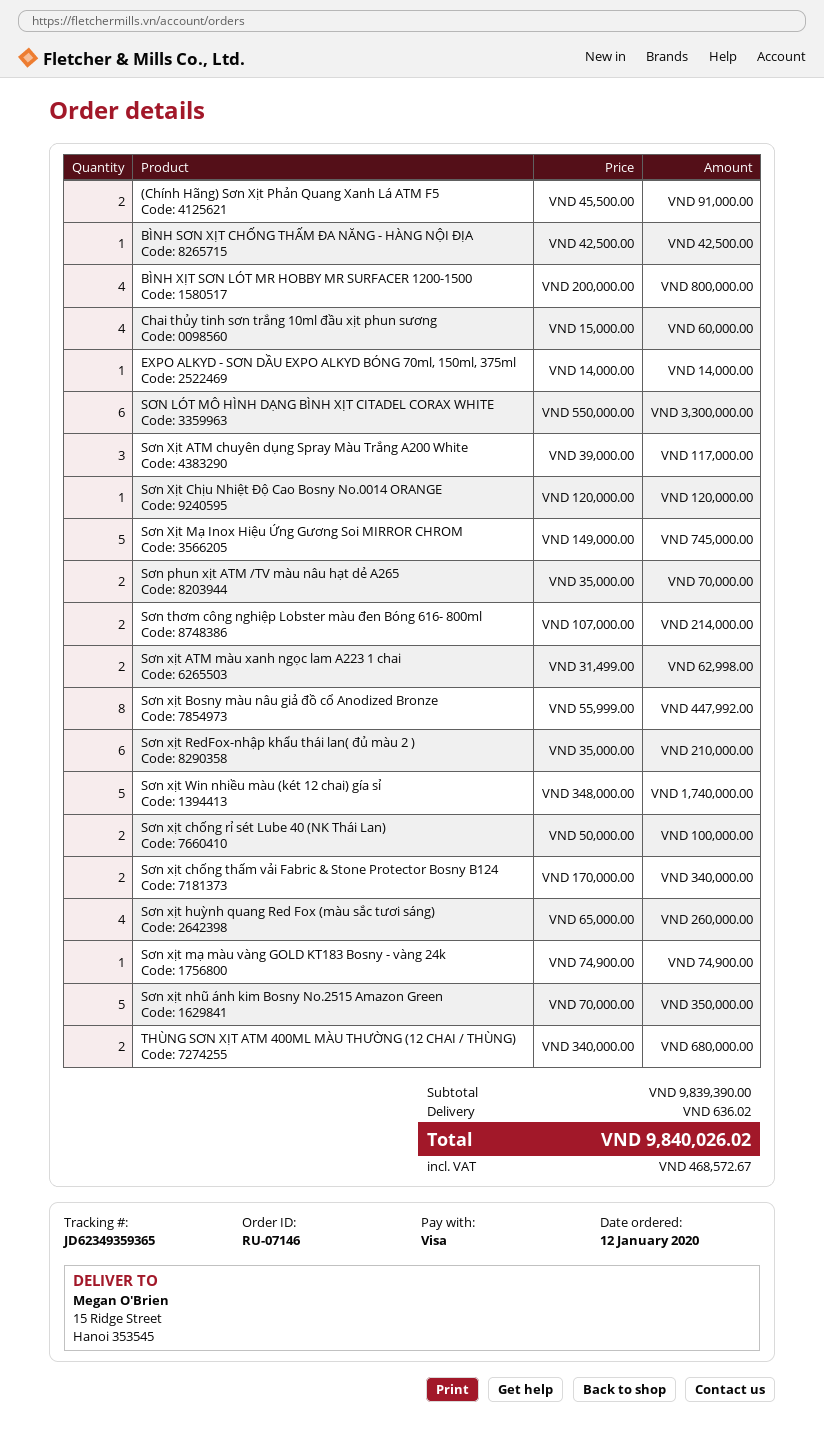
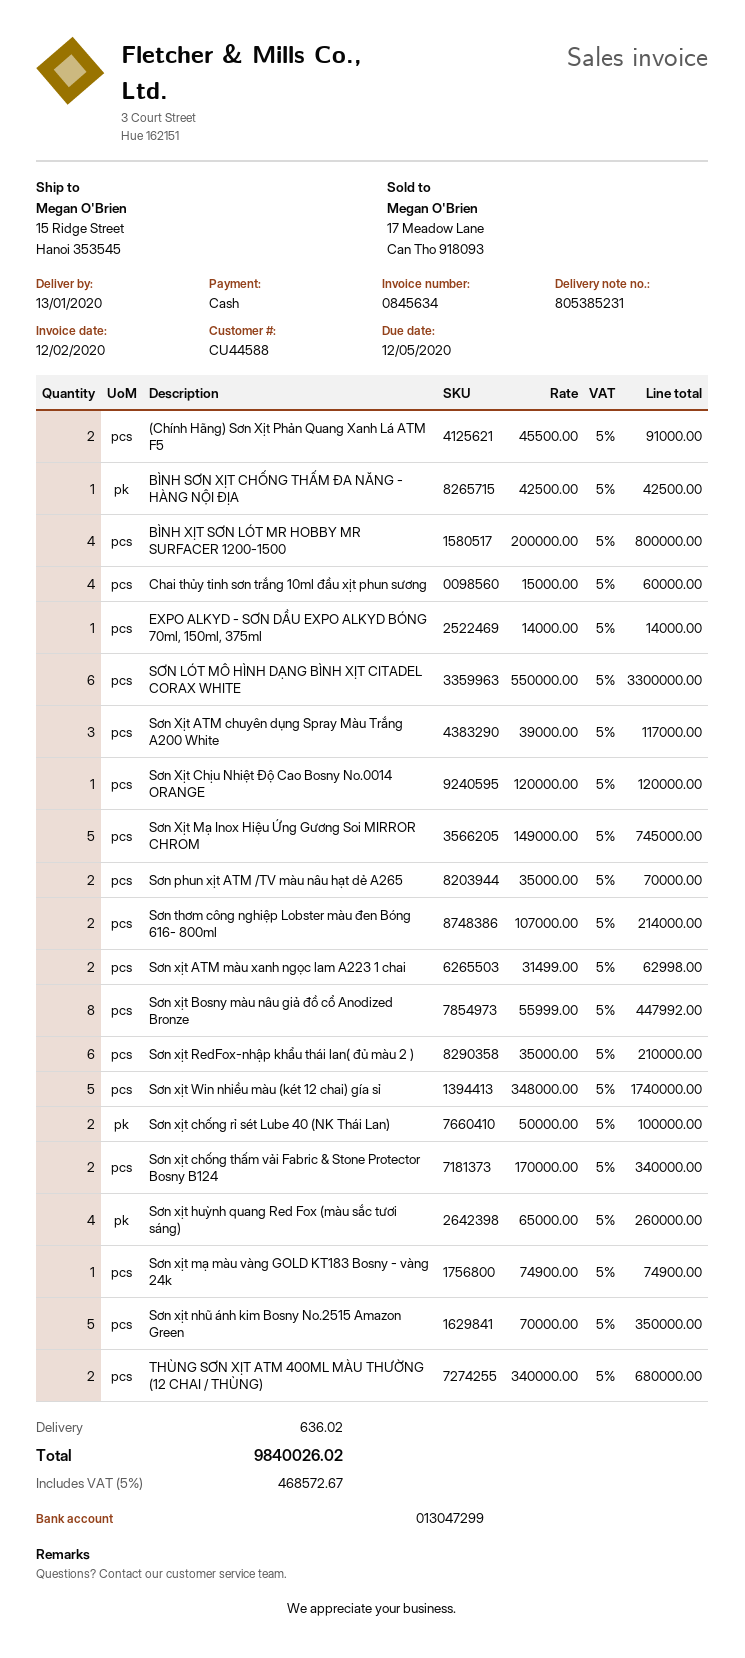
payment method: Visa -> cash

